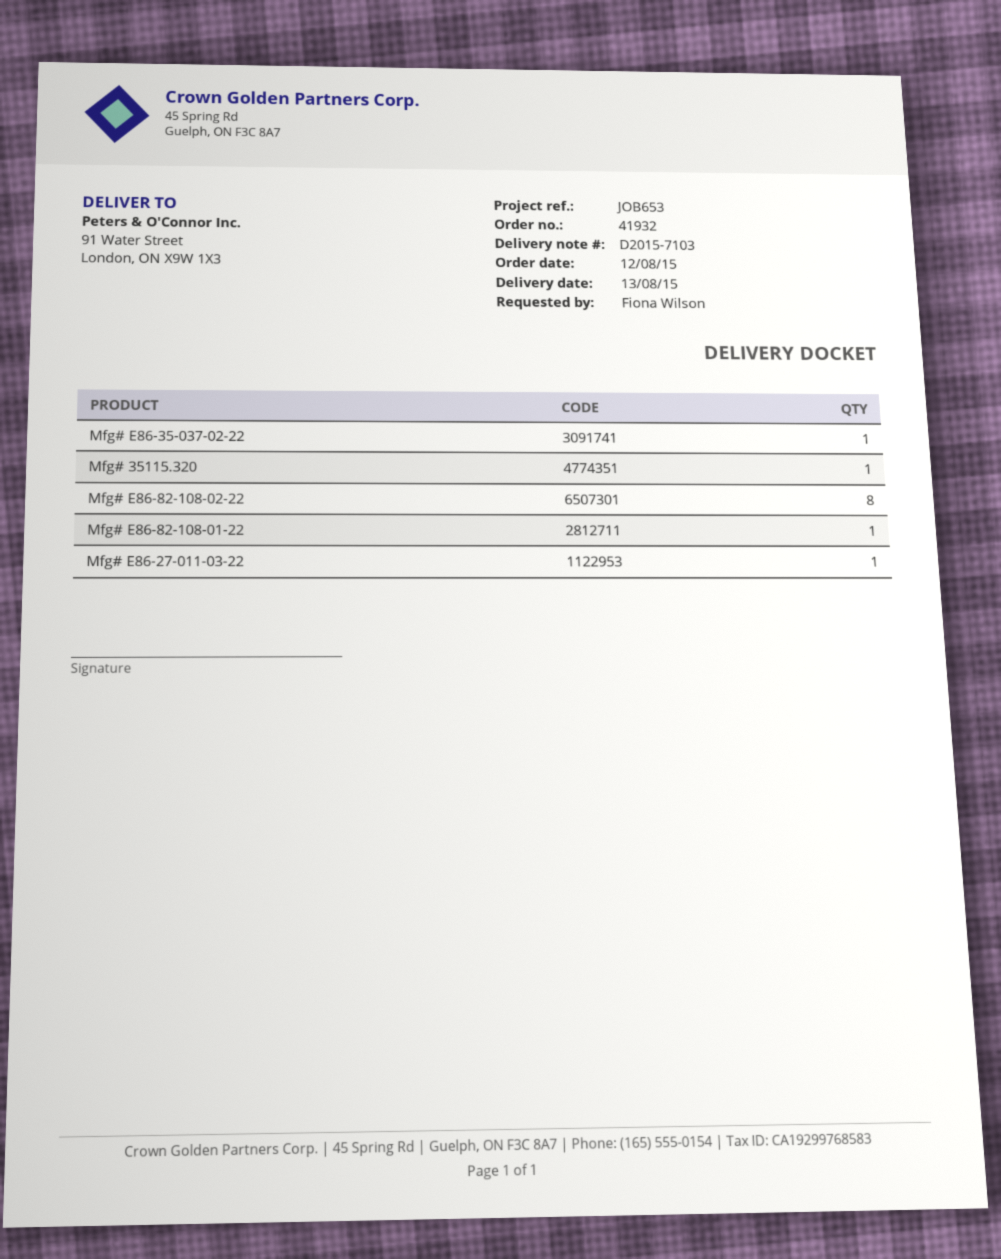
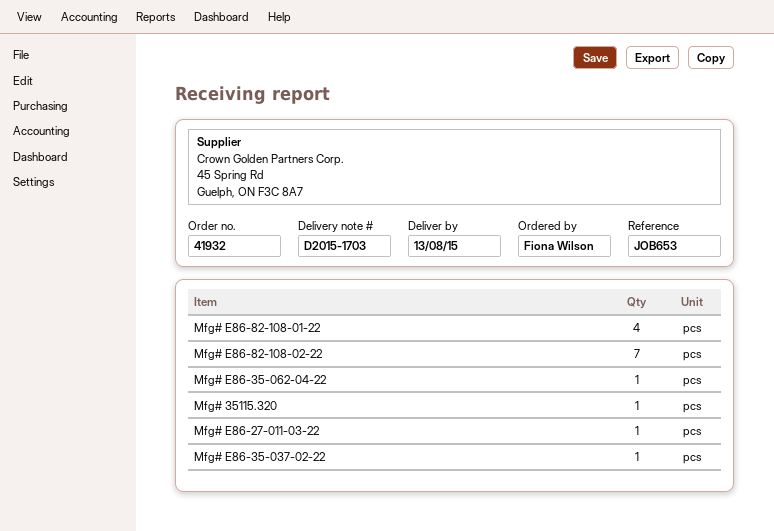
delivery note number: D2015-7103 -> D2015-1703
Mfg# E86-82-108-02-22: 8 -> 7
Mfg# E86-82-108-01-22: 1 -> 4
Mfg# E86-35-062-04-22: none -> 1

